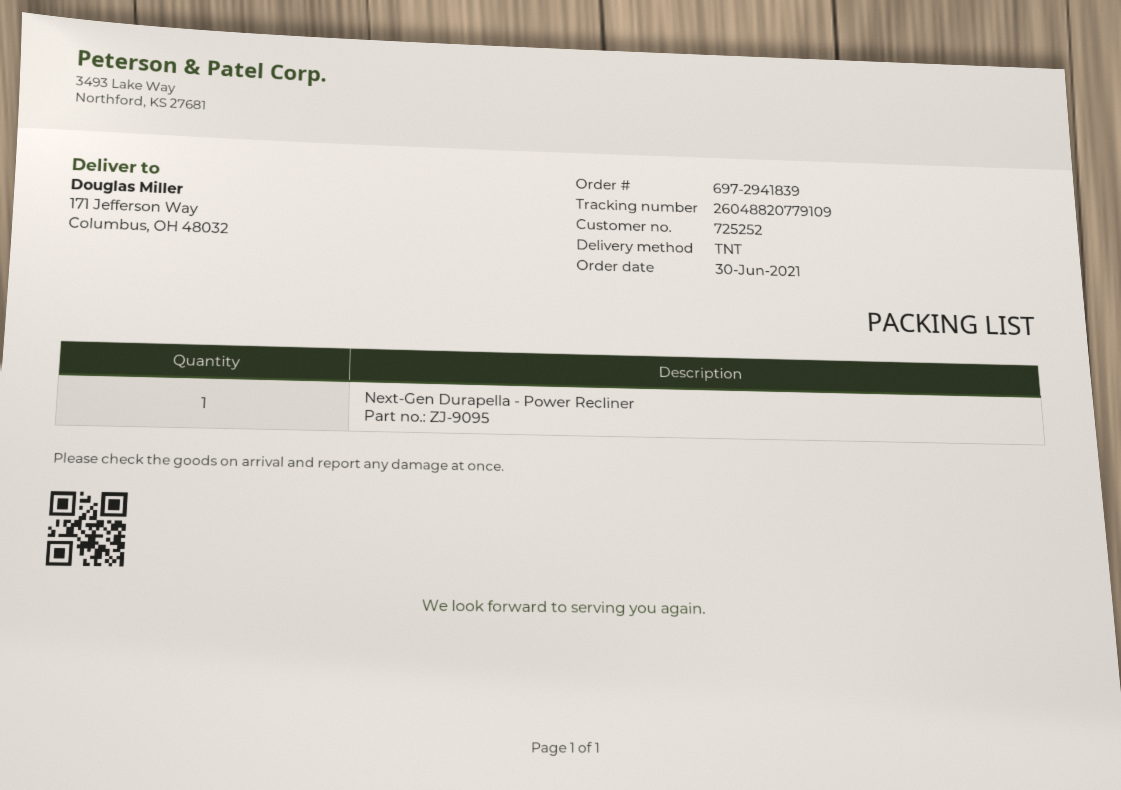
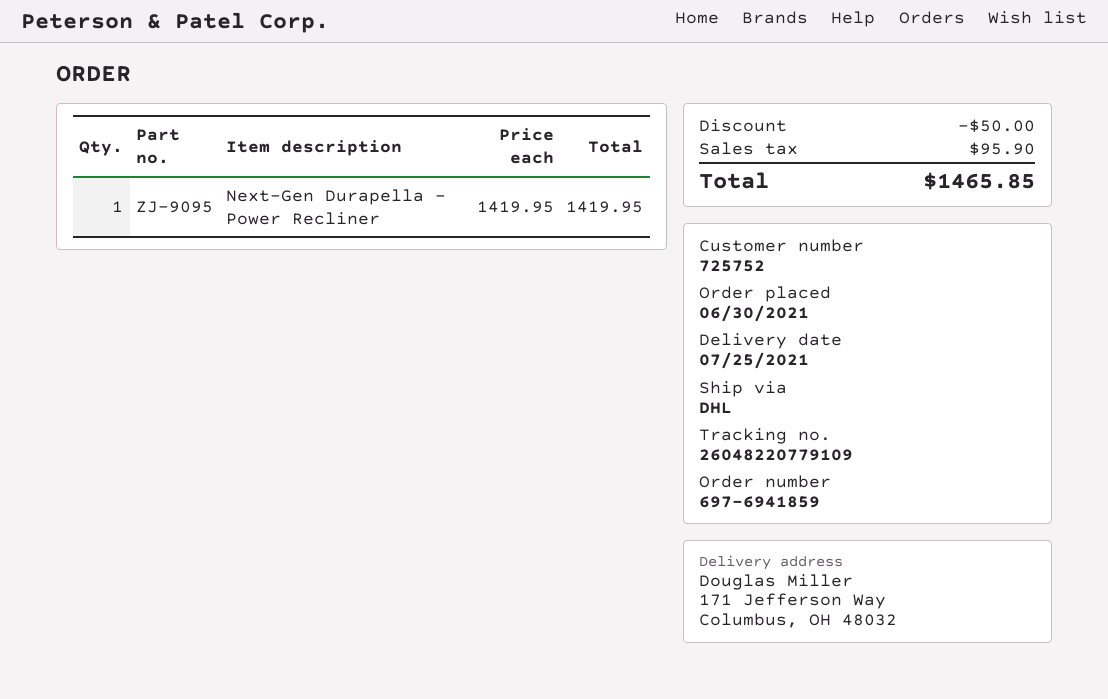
order number: 697-2941839 -> 697-6941859
customer number: 725252 -> 725752
shipping method: TNT -> DHL
tracking number: 26048820779109 -> 26048220779109

